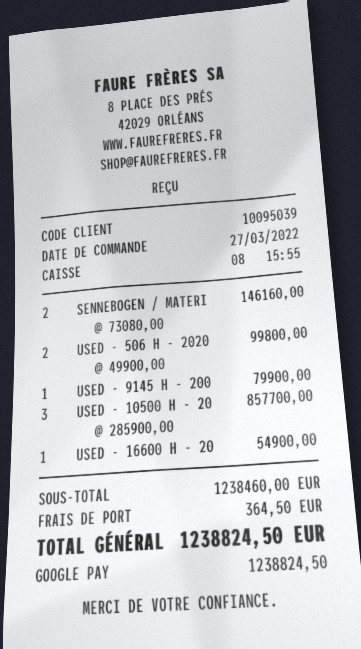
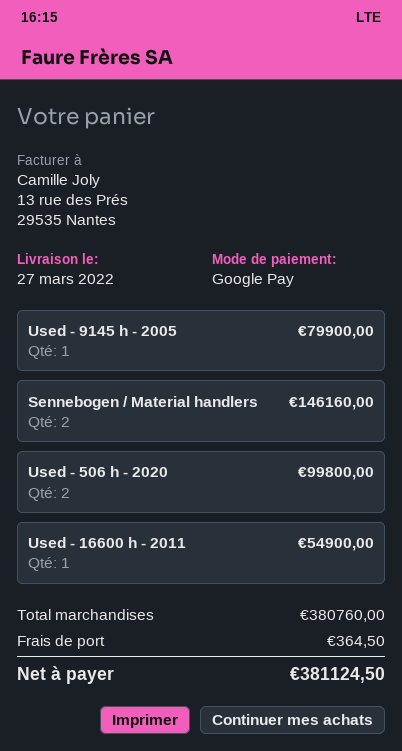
USED - 10500 H - 20: 3 for 857700.00 -> none
subtotal: 1238460.00 -> 380760.00
total: 1238824.50 -> 381124.50

